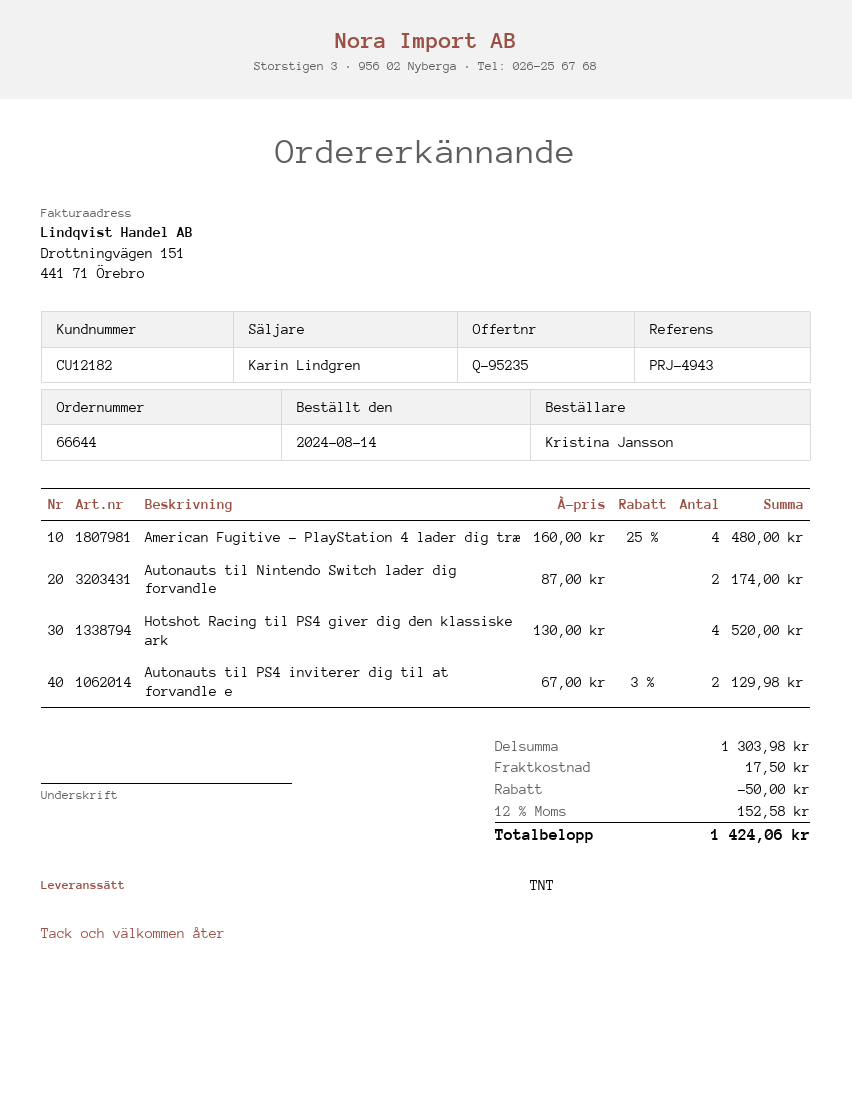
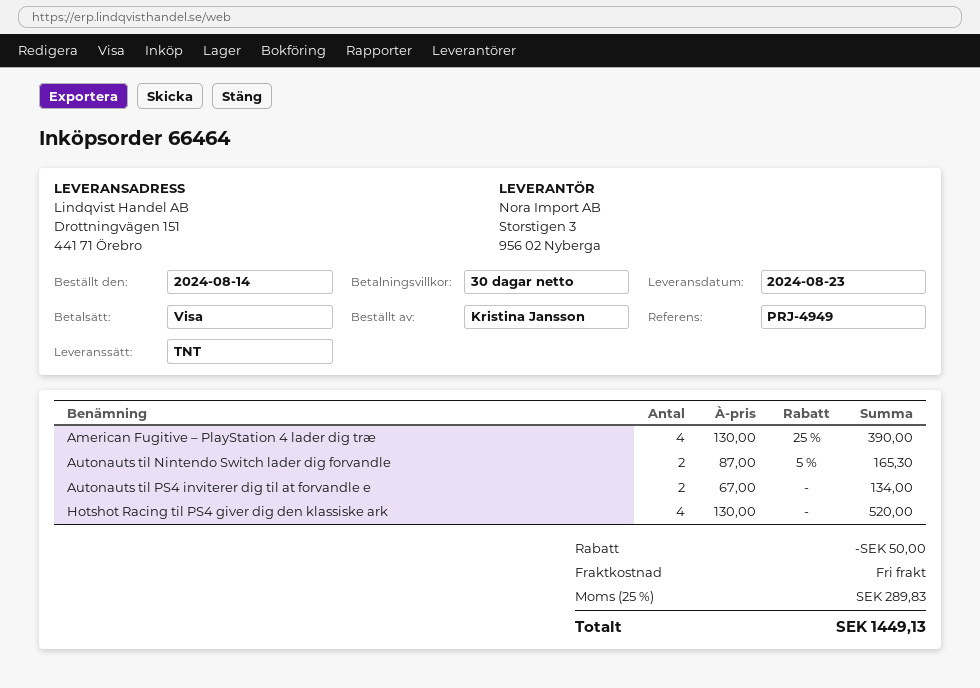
order number: 66644 -> 66464
reference: PRJ-4943 -> PRJ-4949
American Fugitive – PlayStation 4 lader dig træ: 4 x 160.00 - 25% = 480.00 -> 4 x 130.00 - 25% = 390.00
Autonauts til Nintendo Switch lader dig forvandle: 2 x 87.00 = 174.00 -> 2 x 87.00 - 5% = 165.30
Autonauts til PS4 inviterer dig til at forvandle e: 2 x 67.00 - 3% = 129.98 -> 2 x 67.00 = 134.00
shipping: 17.50 -> 0.00
tax: 12% = 152.58 -> 25% = 289.83
total: 1424.06 -> 1449.13

